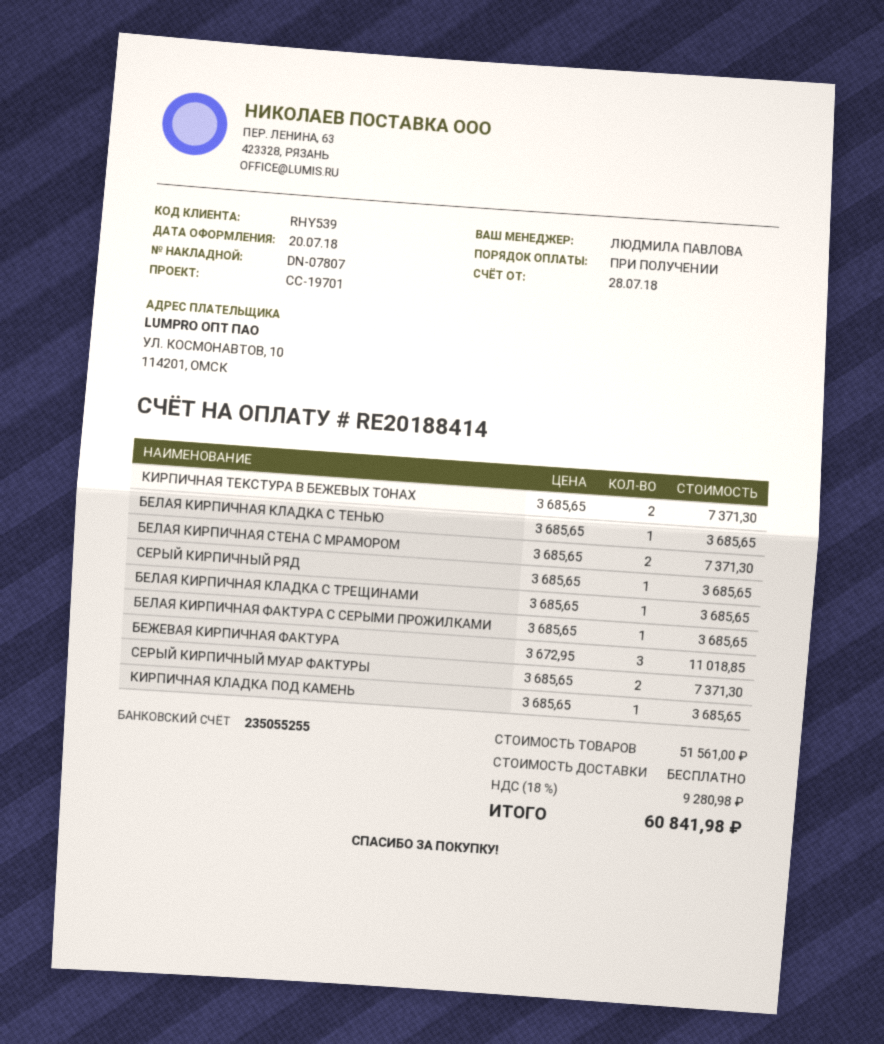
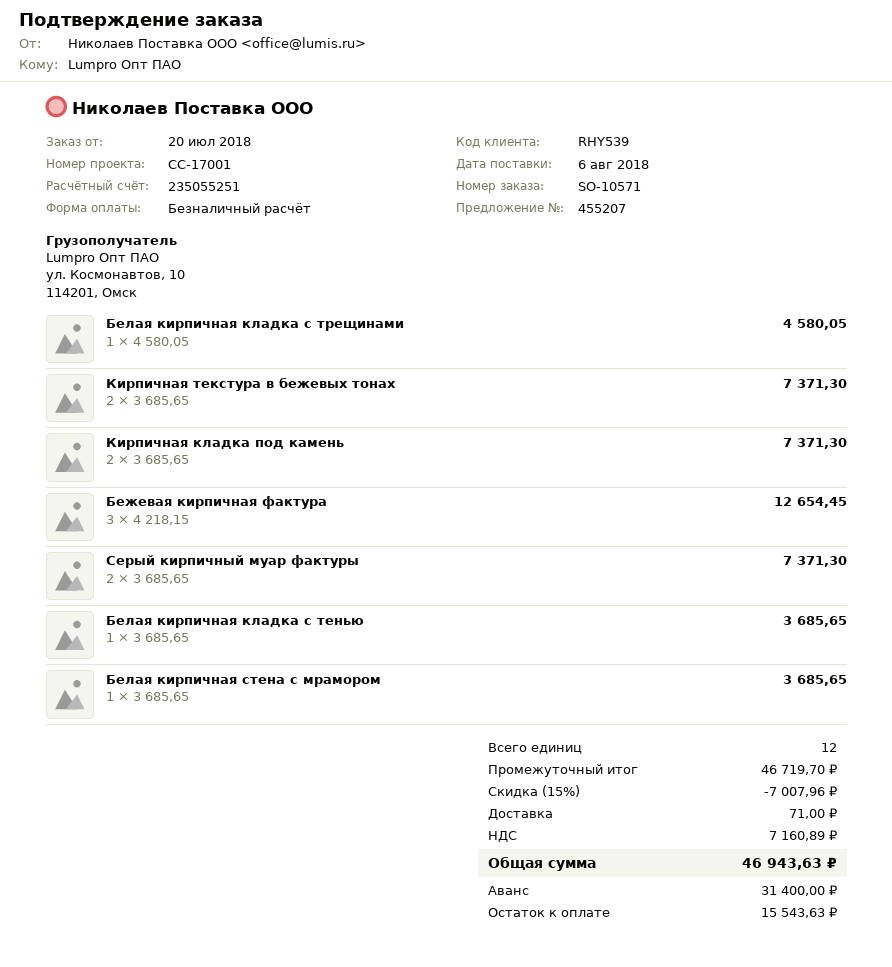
reference: CC-19701 -> CC-17001
bank account: 235055255 -> 235055251
БЕЛАЯ КИРПИЧНАЯ СТЕНА С МРАМОРОМ: 2 x 3685.65 = 7371.30 -> 1 x 3685.65 = 3685.65
СЕРЫЙ КИРПИЧНЫЙ РЯД: 1 x 3685.65 = 3685.65 -> none
БЕЛАЯ КИРПИЧНАЯ КЛАДКА С ТРЕЩИНАМИ: 1 x 3685.65 = 3685.65 -> 1 x 4580.05 = 4580.05
БЕЛАЯ КИРПИЧНАЯ ФАКТУРА С СЕРЫМИ ПРОЖИЛКАМИ: 1 x 3685.65 = 3685.65 -> none
БЕЖЕВАЯ КИРПИЧНАЯ ФАКТУРА: 3 x 3672.95 = 11018.85 -> 3 x 4218.15 = 12654.45
КИРПИЧНАЯ КЛАДКА ПОД КАМЕНЬ: 1 x 3685.65 = 3685.65 -> 2 x 3685.65 = 7371.30
subtotal: 51561.00 -> 46719.70
discount: none -> 15% = 7007.96
shipping: 0.00 -> 71.00
tax: 9280.98 -> 7160.89
total: 60841.98 -> 46943.63

